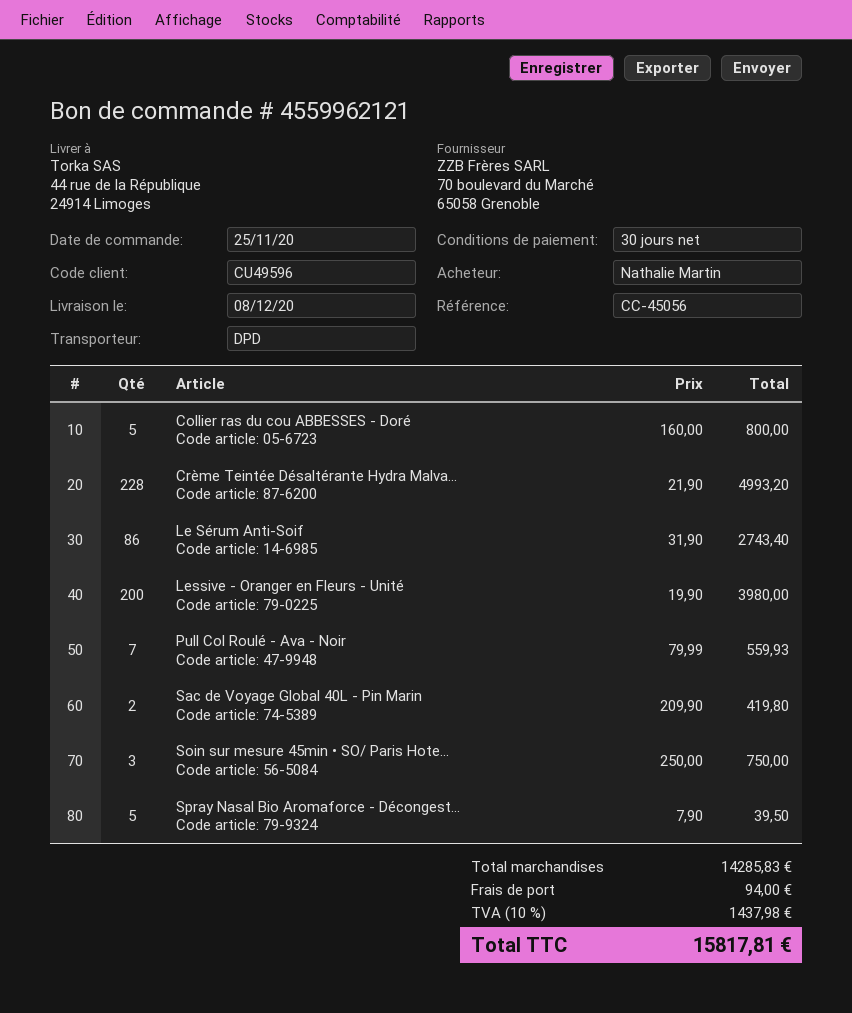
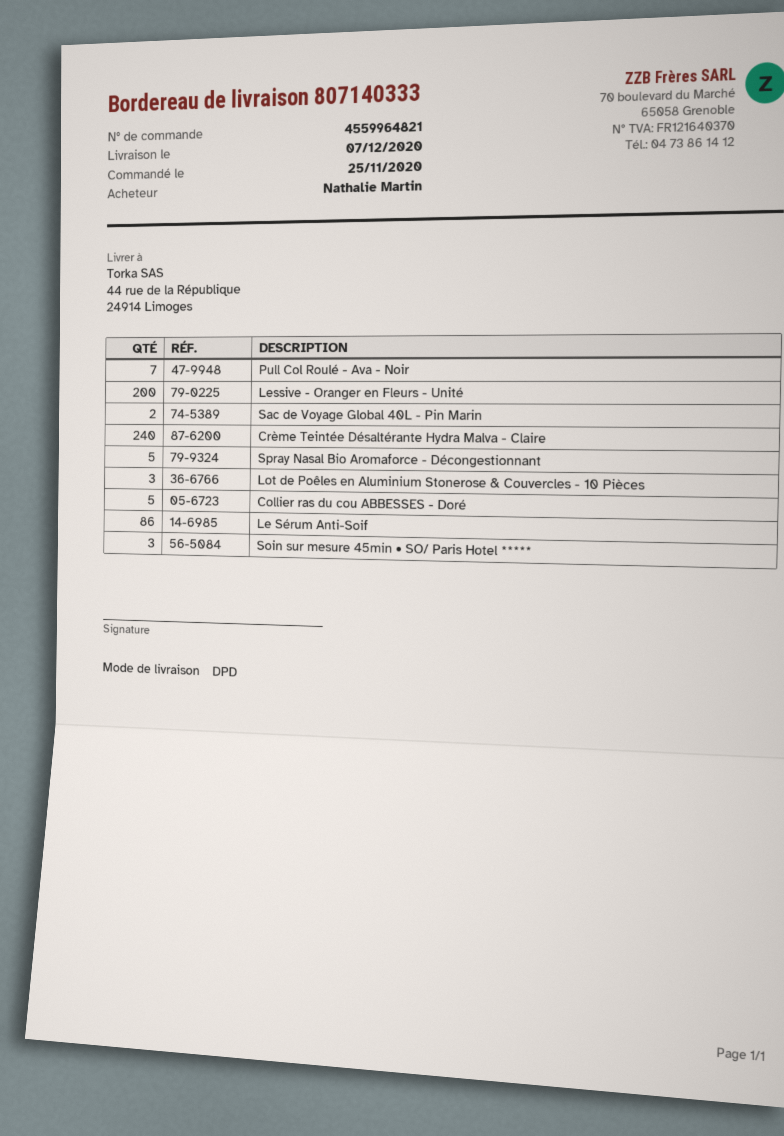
order number: 4559962121 -> 4559964821
delivery date: 2020-12-08 -> 2020-12-07
Crème Teintée Désaltérante Hydra Malva...: 228 -> 240
Lot de Poêles en Aluminium Stonerose & Couvercles - 10 Pièces: none -> 3

